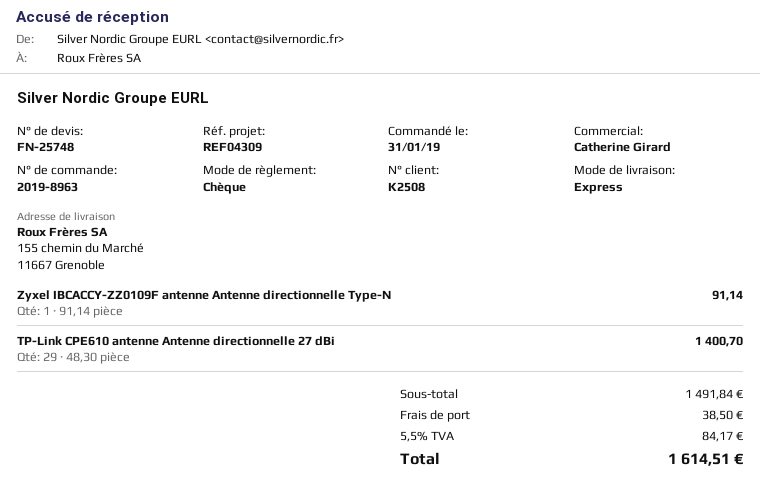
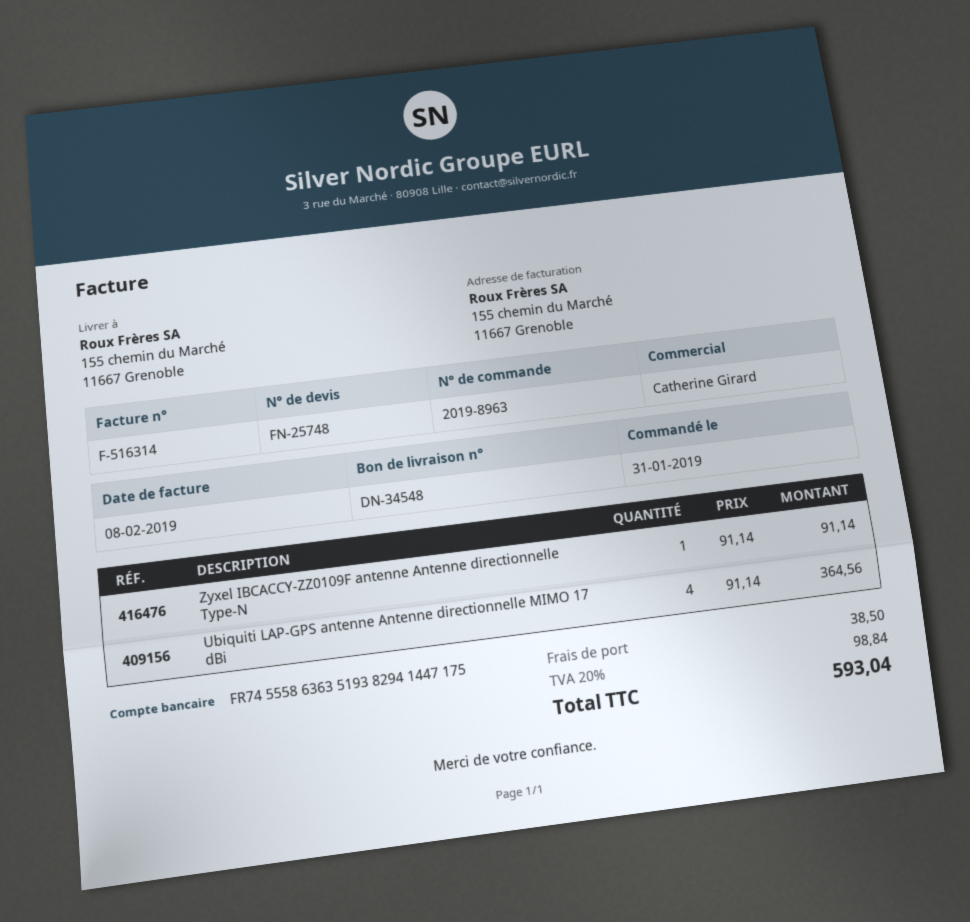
TP-Link CPE610 antenne Antenne directionnelle 27 dBi: 29 x 48.30 = 1400.70 -> none
Ubiquiti LAP-GPS antenne Antenne directionnelle MIMO 17 dBi: none -> 4 x 91.14 = 364.56
tax: 5.5% = 84.17 -> 20% = 98.84
total: 1614.51 -> 593.04

